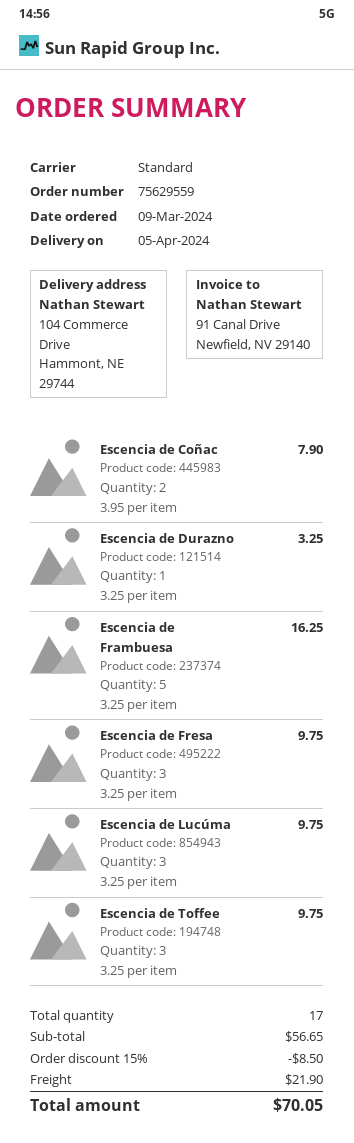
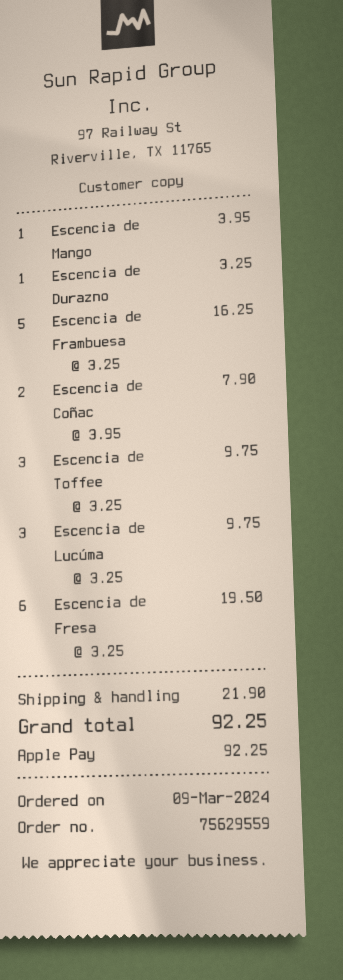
Escencia de Fresa: 3 x 3.25 = 9.75 -> 6 x 3.25 = 19.50
Escencia de Mango: none -> 1 x 3.95 = 3.95
discount: 15% = 8.50 -> none
total: 70.05 -> 92.25

